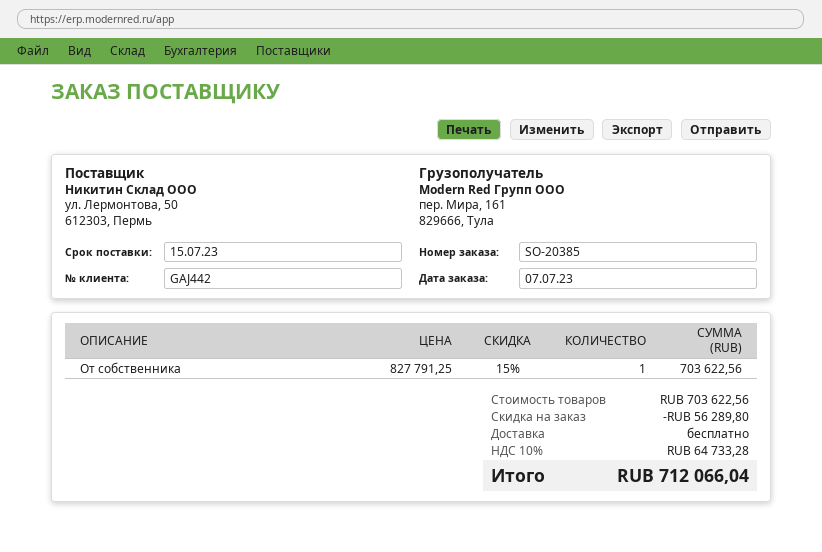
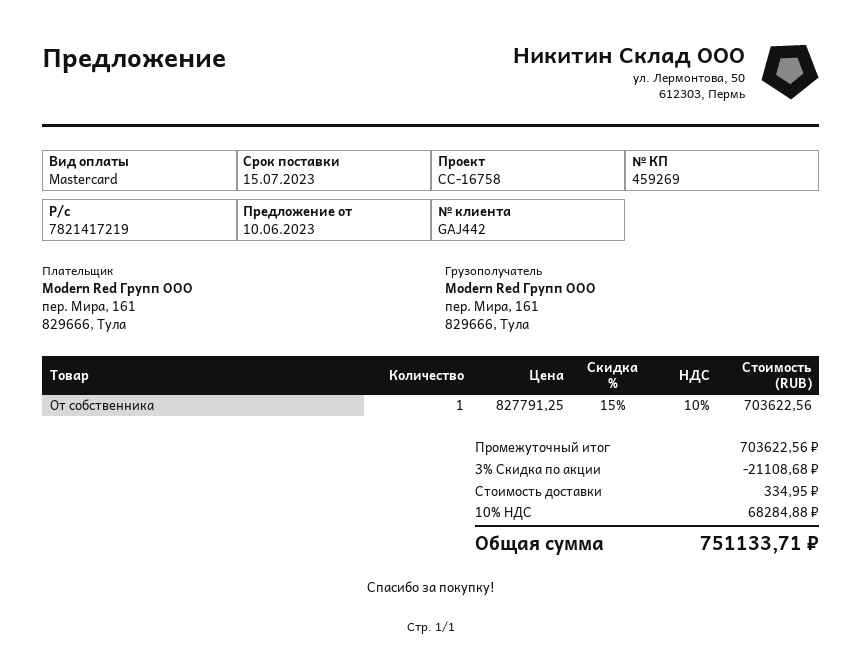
discount: 56289.80 -> 21108.68
shipping: 0.00 -> 334.95
tax: 10% = 64733.28 -> 10% = 68284.88
total: 712066.04 -> 751133.71

